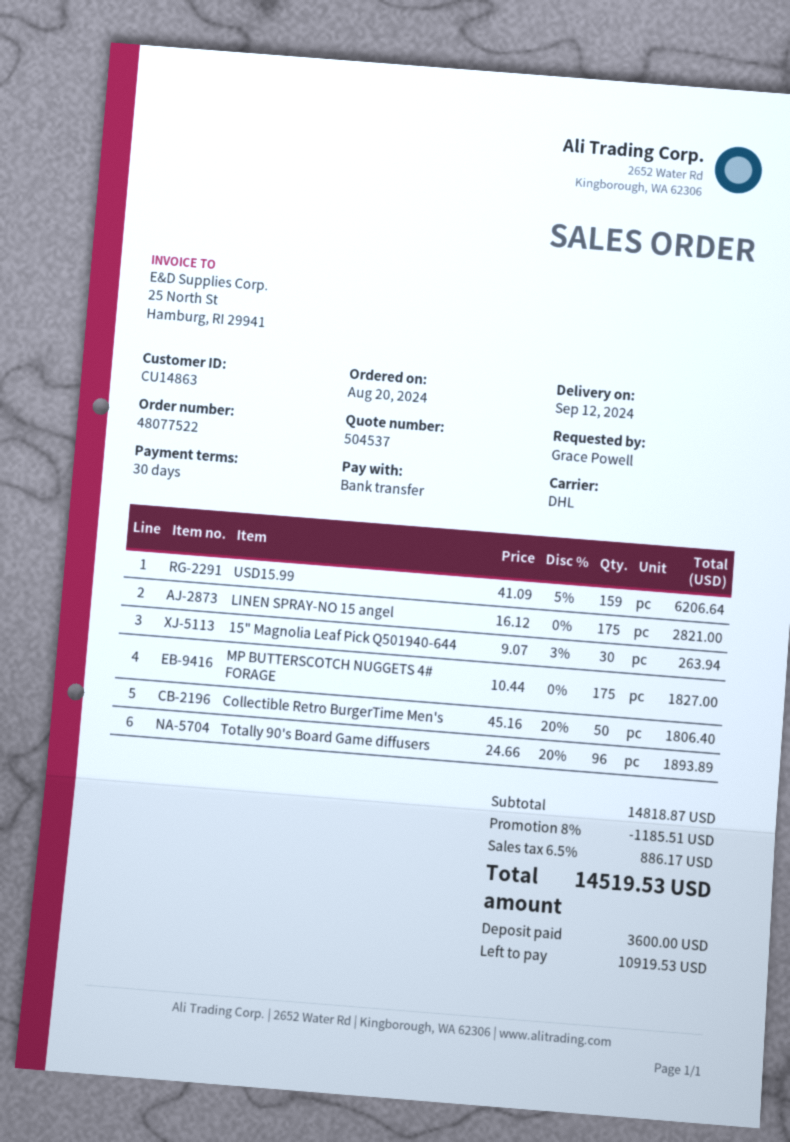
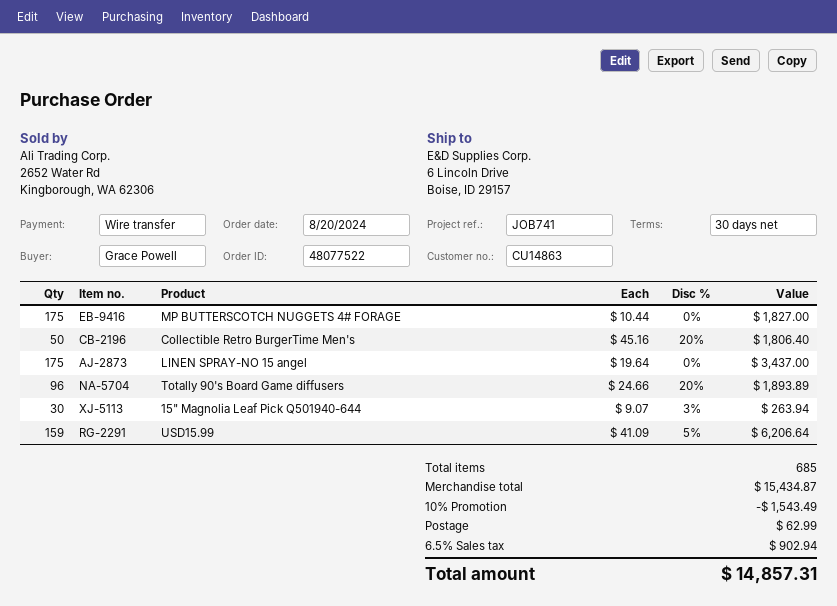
LINEN SPRAY-NO 15 angel: 175 x 16.12 = 2821.00 -> 175 x 19.64 = 3437.00
subtotal: 14818.87 -> 15434.87
discount: 8% = 1185.51 -> 10% = 1543.49
shipping: none -> 62.99
tax: 6.5% = 886.17 -> 6.5% = 902.94
total: 14519.53 -> 14857.31

